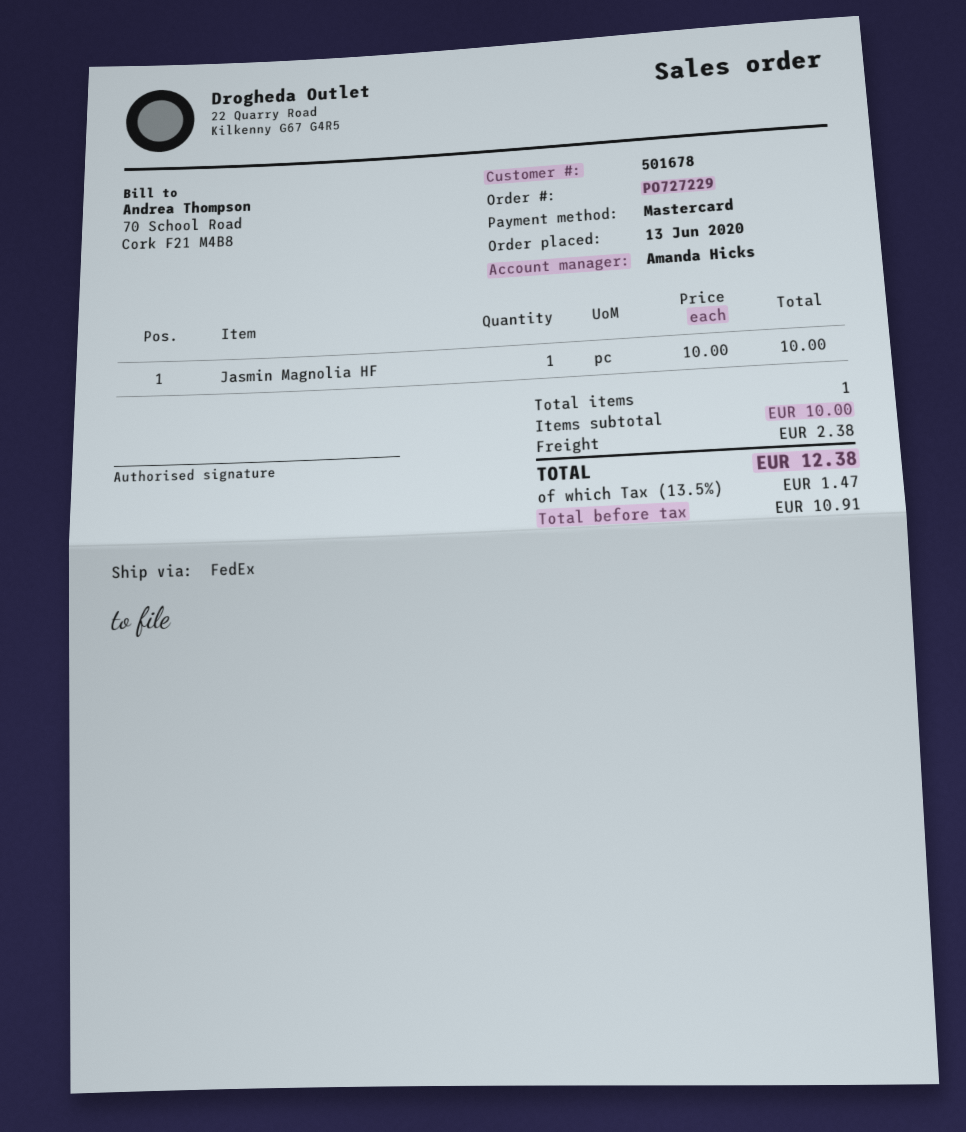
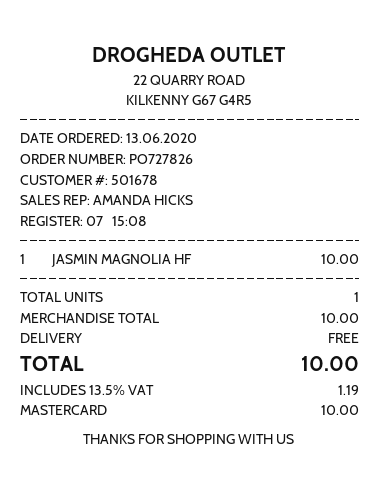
order number: PO727229 -> PO727826
shipping: 2.38 -> 0.00
tax: 13.5% = 1.47 -> 13.5% = 1.19
total: 12.38 -> 10.00

